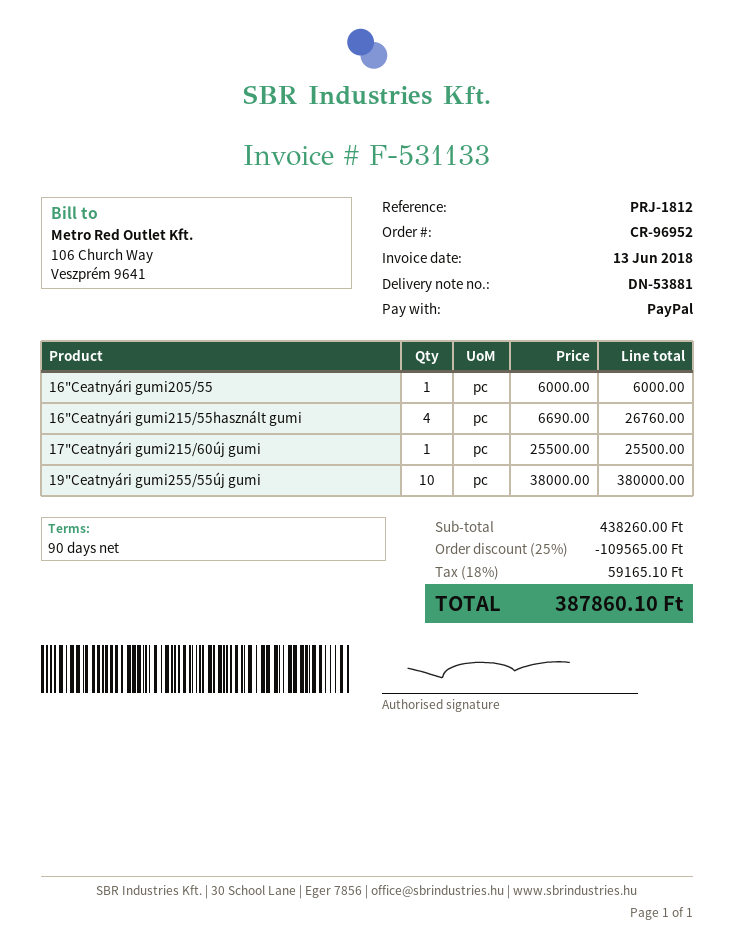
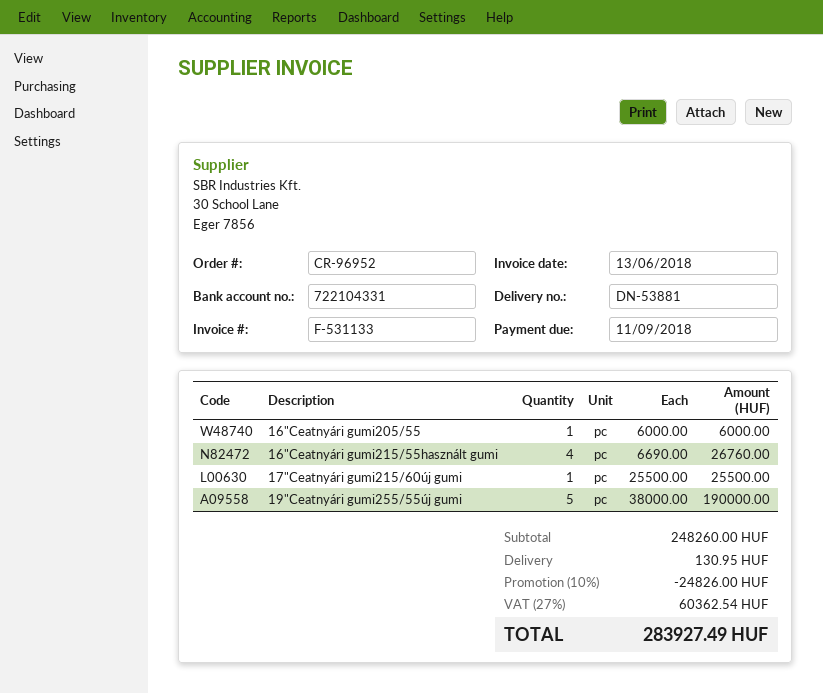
19"Ceatnyári gumi255/55új gumi: 10 x 38000.00 = 380000.00 -> 5 x 38000.00 = 190000.00
subtotal: 438260.00 -> 248260.00
discount: 25% = 109565.00 -> 10% = 24826.00
shipping: none -> 130.95
tax: 18% = 59165.10 -> 27% = 60362.54
total: 387860.10 -> 283927.49

